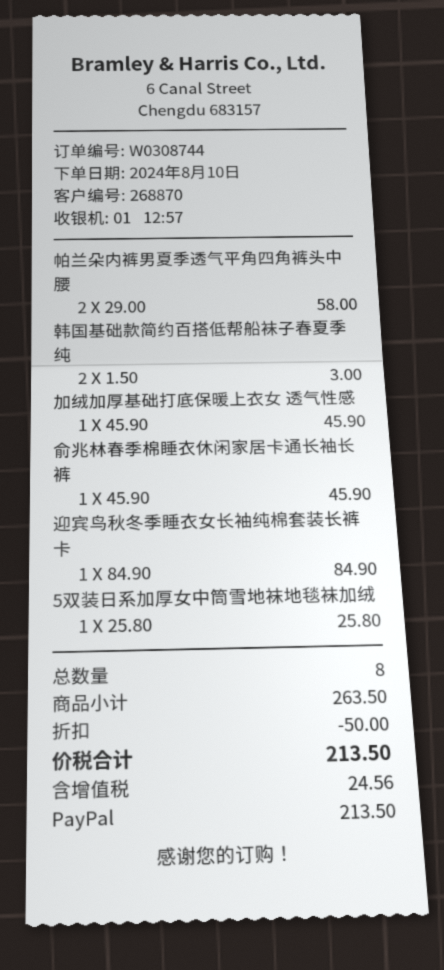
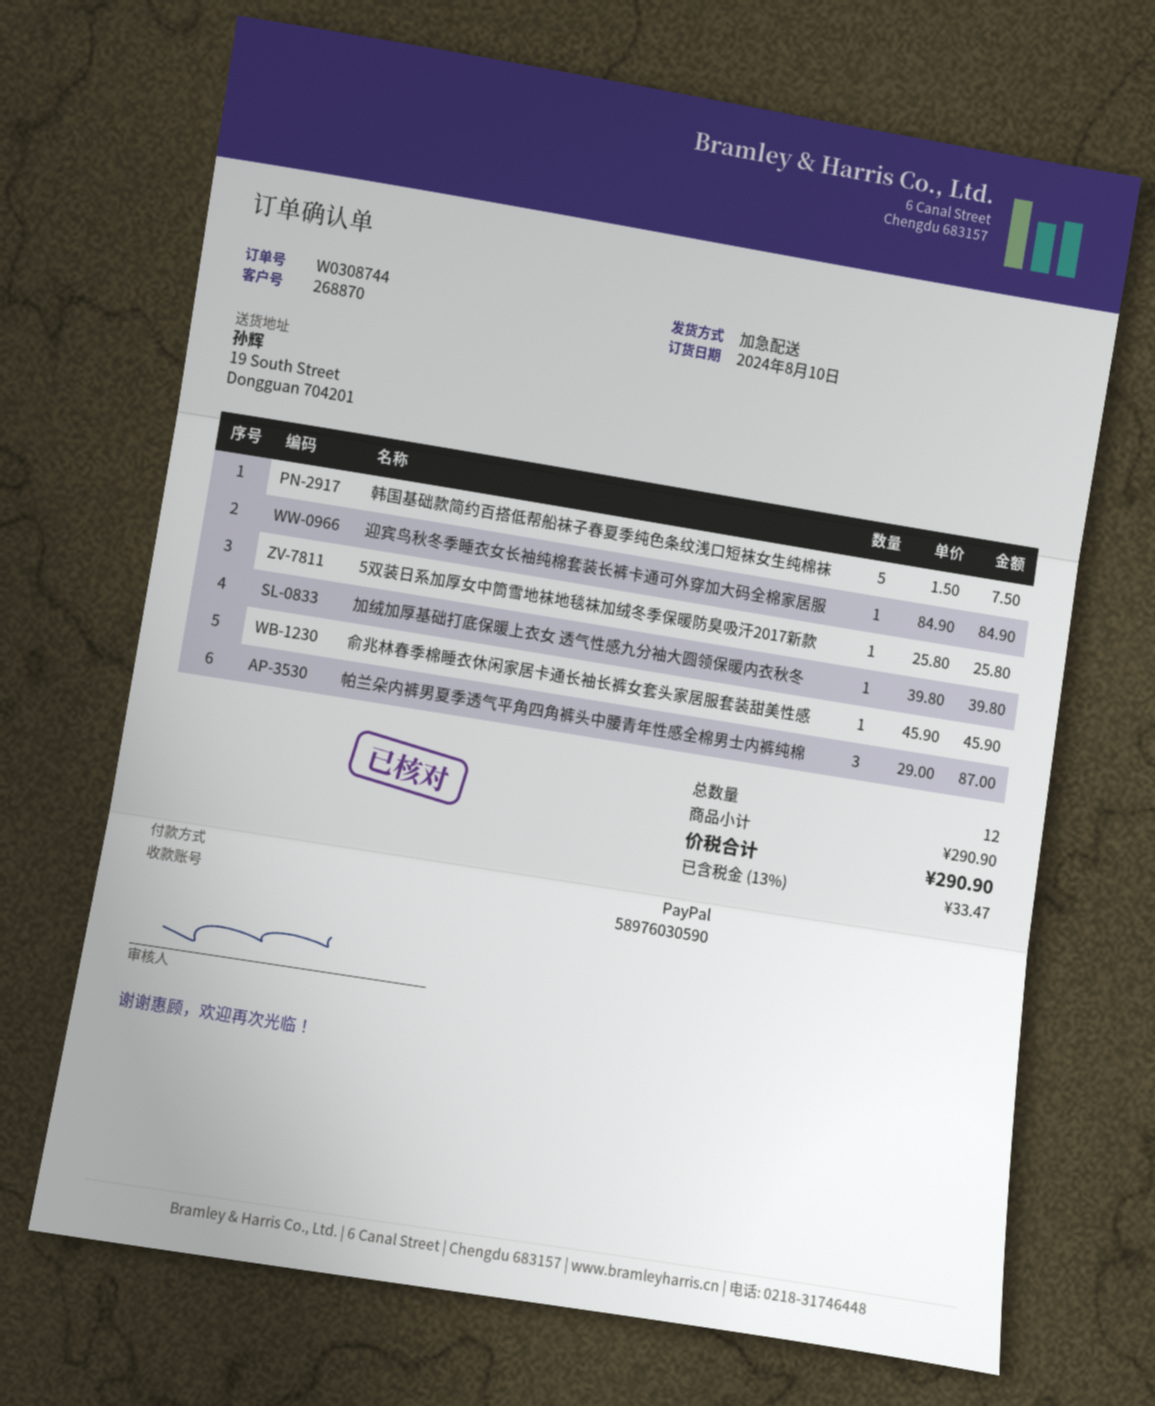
帕兰朵内裤男夏季透气平角四角裤头中腰: 2 x 29.00 = 58.00 -> 3 x 29.00 = 87.00
韩国基础款简约百搭低帮船袜子春夏季纯: 2 x 1.50 = 3.00 -> 5 x 1.50 = 7.50
加绒加厚基础打底保暖上衣女 透气性感: 1 x 45.90 = 45.90 -> 1 x 39.80 = 39.80
total quantity: 8 -> 12
subtotal: 263.50 -> 290.90
discount: 50.00 -> none
tax: 24.56 -> 33.47
total: 213.50 -> 290.90

